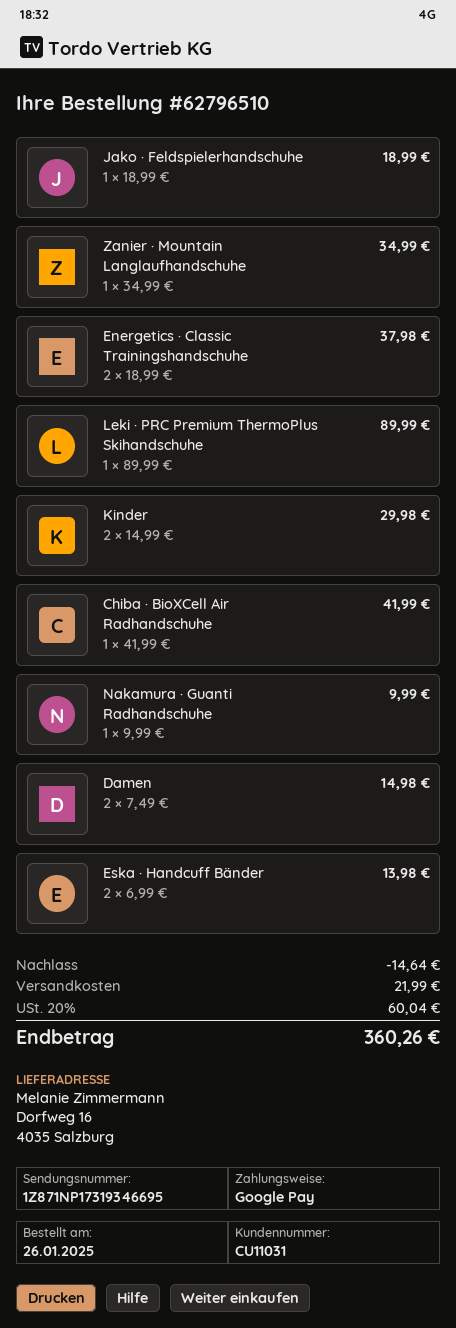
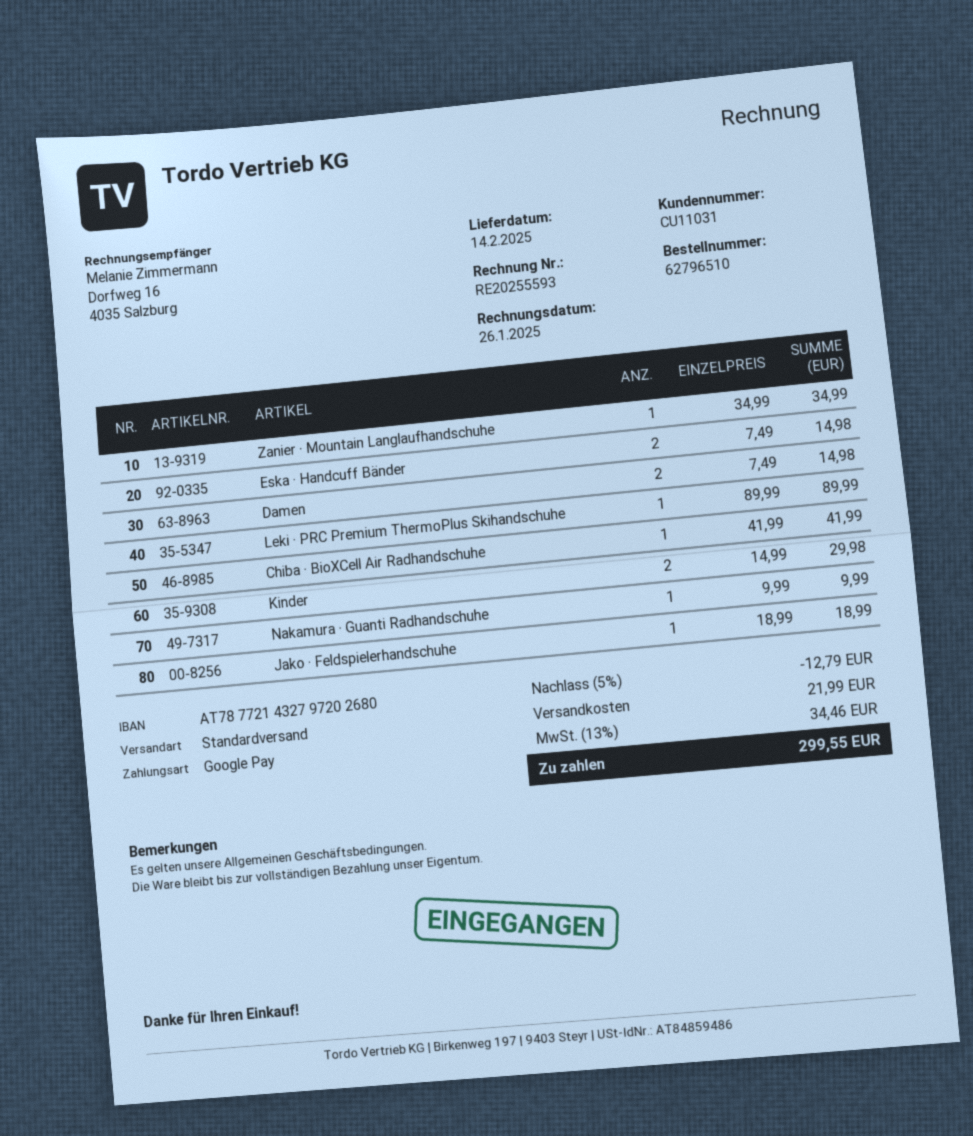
Energetics · Classic Trainingshandschuhe: 2 x 18.99 = 37.98 -> none
Eska · Handcuff Bänder: 2 x 6.99 = 13.98 -> 2 x 7.49 = 14.98
discount: 14.64 -> 12.79
tax: 20% = 60.04 -> 13% = 34.46
total: 360.26 -> 299.55

